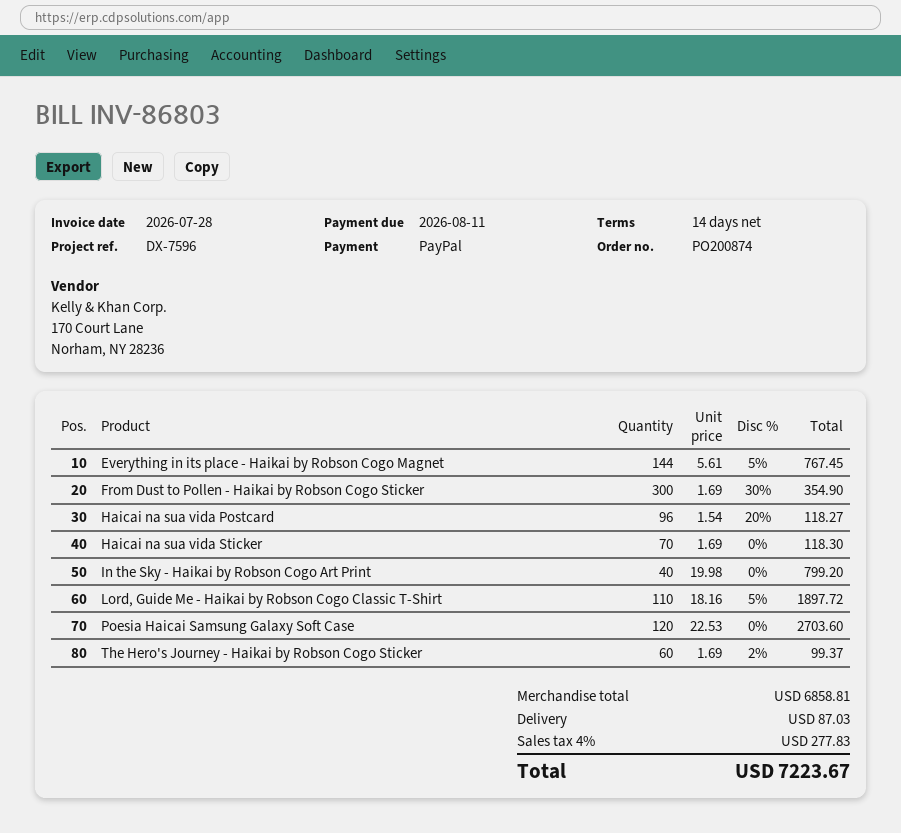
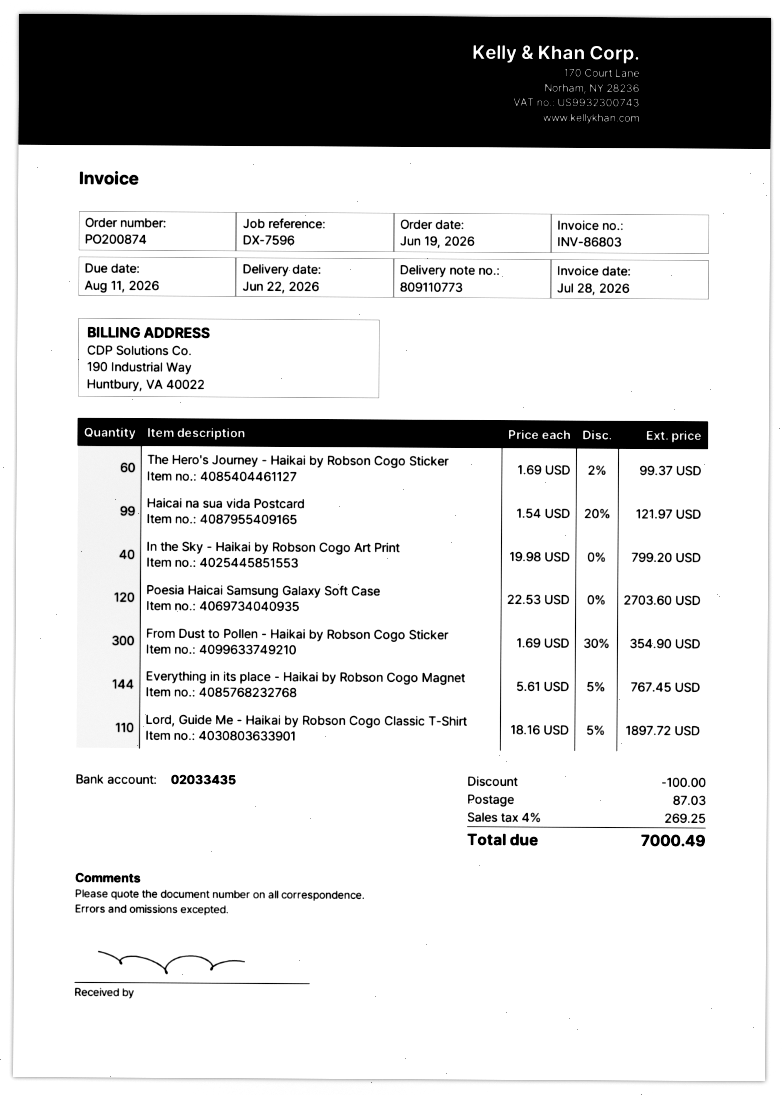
Haicai na sua vida Postcard: 96 x 1.54 - 20% = 118.27 -> 99 x 1.54 - 20% = 121.97
Haicai na sua vida Sticker: 70 x 1.69 = 118.30 -> none
discount: none -> 100.00
tax: 4% = 277.83 -> 4% = 269.25
total: 7223.67 -> 7000.49

